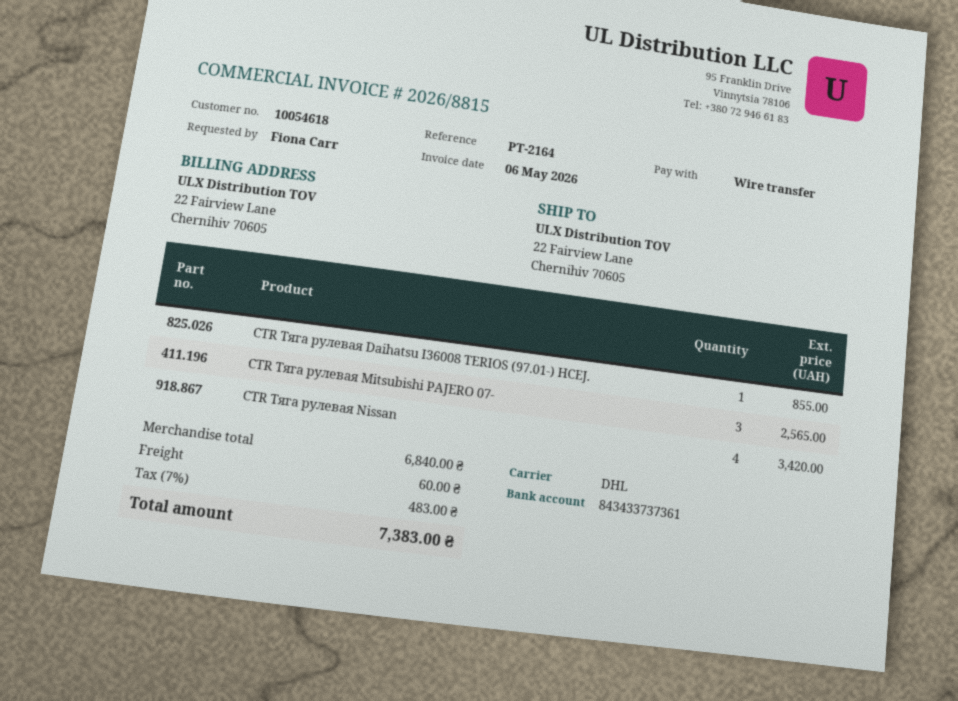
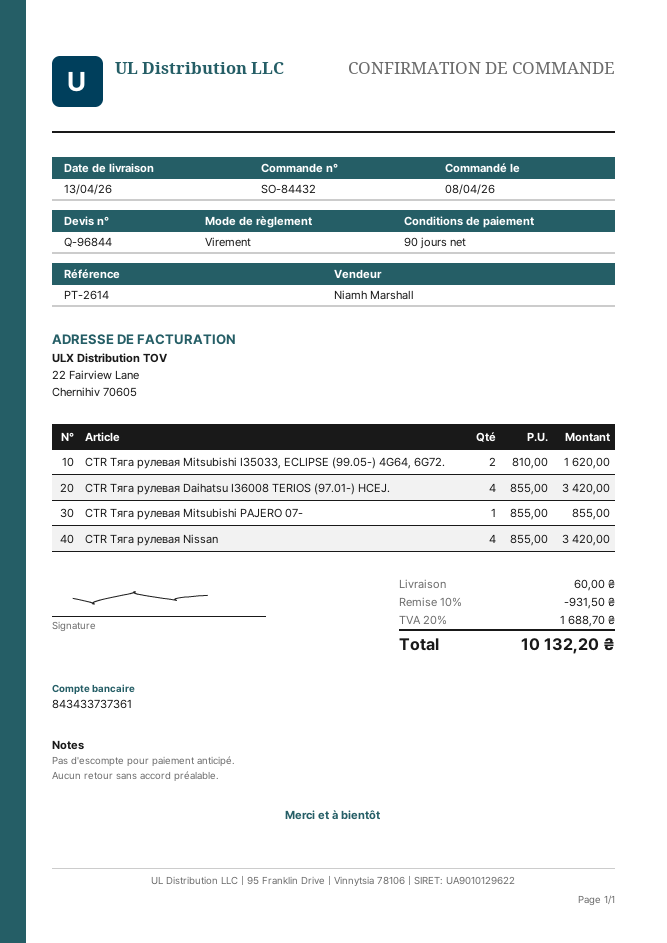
reference: PT-2164 -> PT-2614
CTR Тяга рулевая Daihatsu I36008 TERIOS (97.01-) HCEJ.: 1 for 855.00 -> 4 for 3420.00
CTR Тяга рулевая Mitsubishi PAJERO 07-: 3 for 2565.00 -> 1 for 855.00
CTR Тяга рулевая Mitsubishi I35033, ECLIPSE (99.05-) 4G64, 6G72.: none -> 2 for 1620.00
discount: none -> 10% = 931.50
tax: 7% = 483.00 -> 20% = 1688.70
total: 7383.00 -> 10132.20

